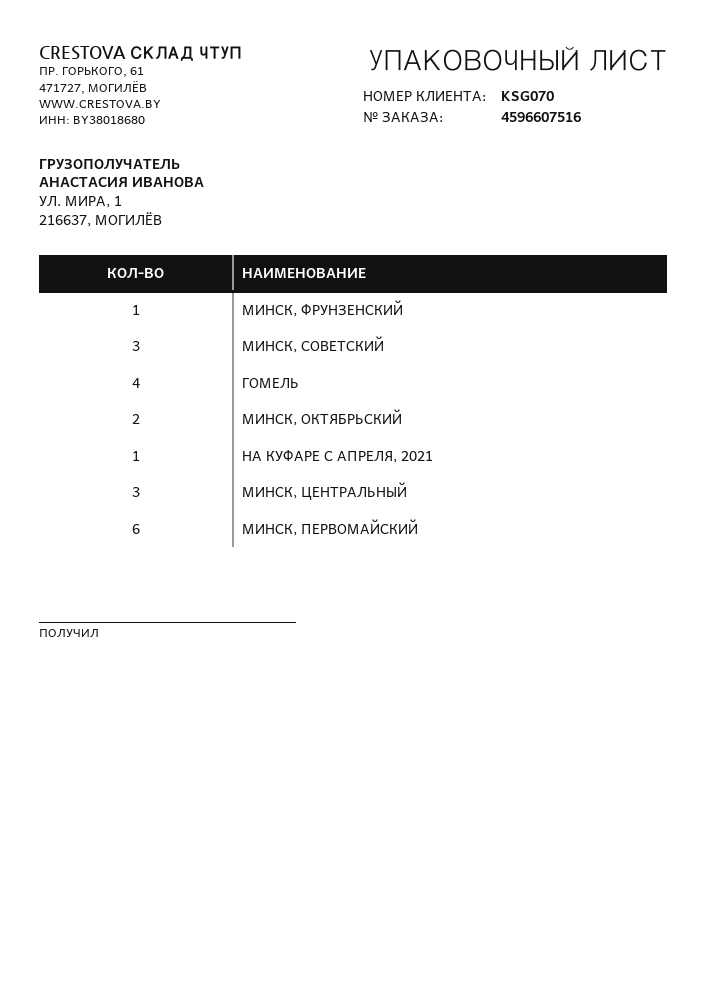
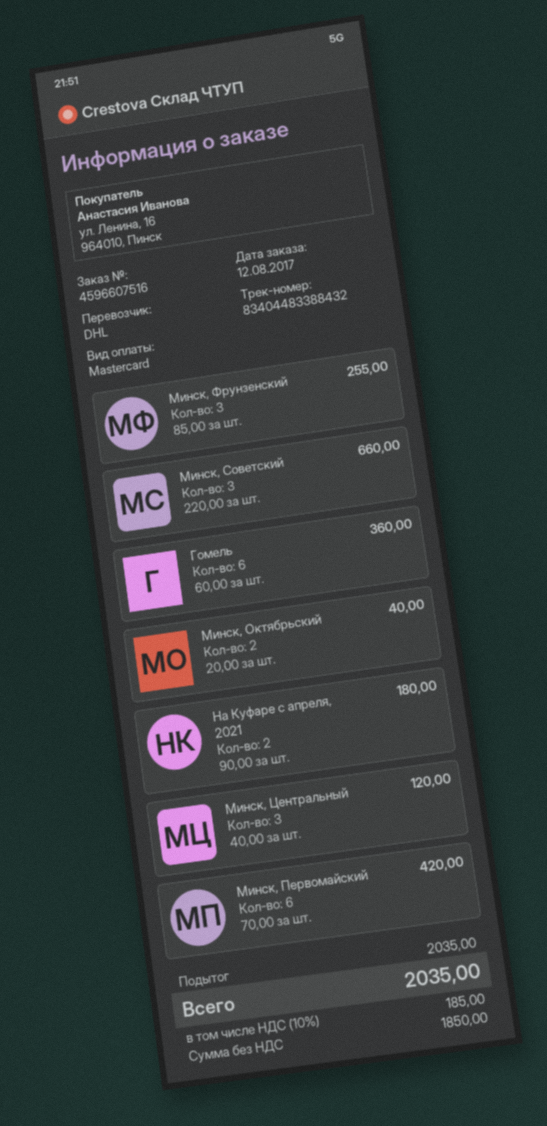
МИНСК, ФРУНЗЕНСКИЙ: 1 -> 3
ГОМЕЛЬ: 4 -> 6
НА КУФАРЕ С АПРЕЛЯ, 2021: 1 -> 2

